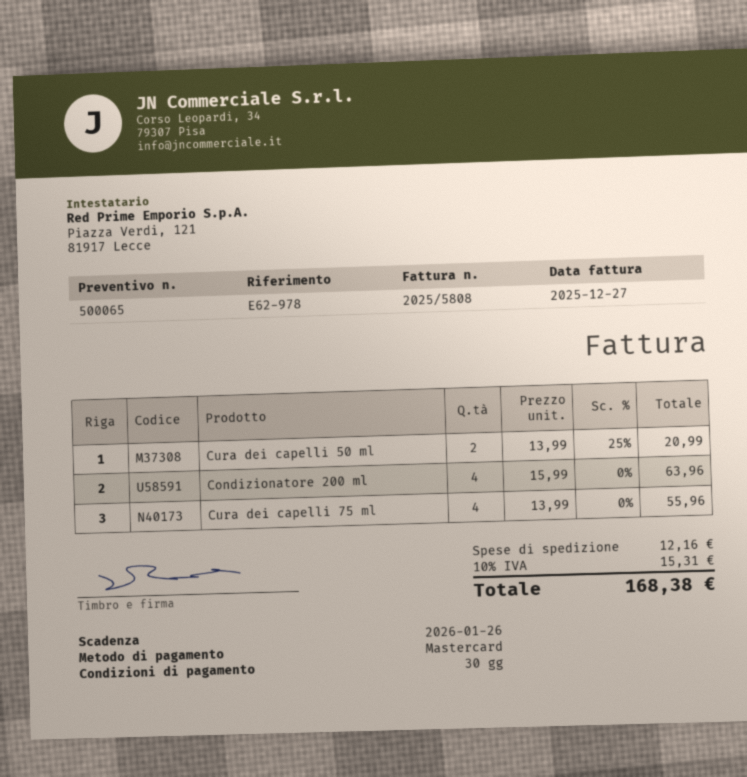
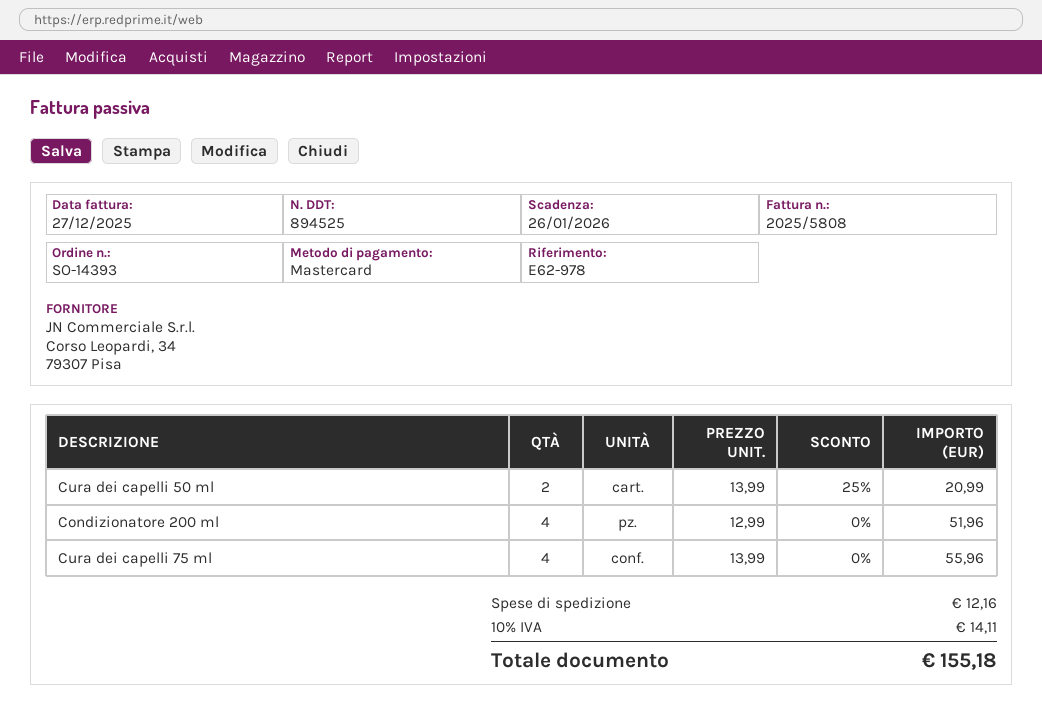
Condizionatore 200 ml: 4 x 15.99 = 63.96 -> 4 x 12.99 = 51.96
tax: 10% = 15.31 -> 10% = 14.11
total: 168.38 -> 155.18

